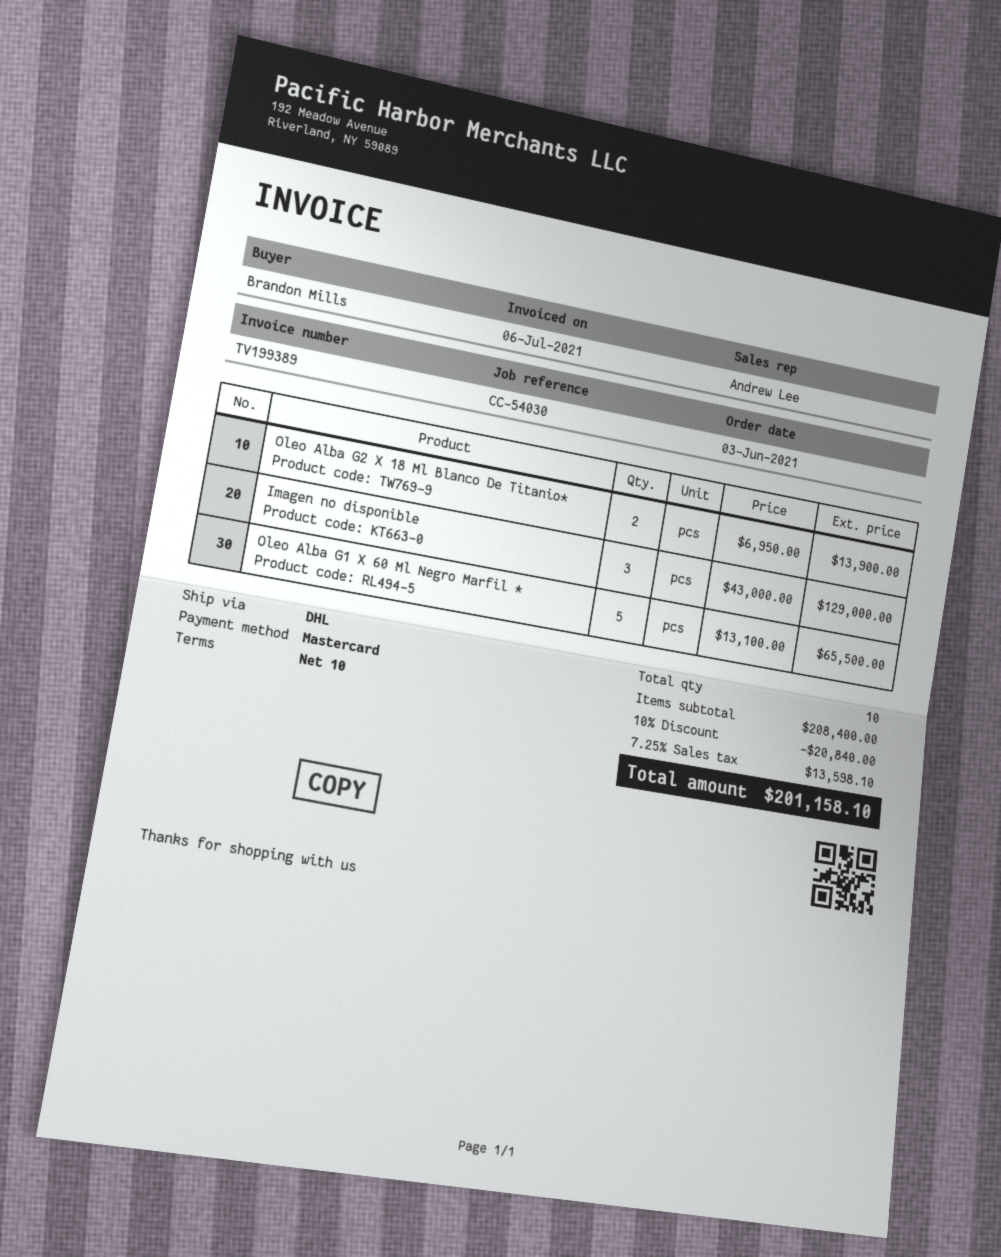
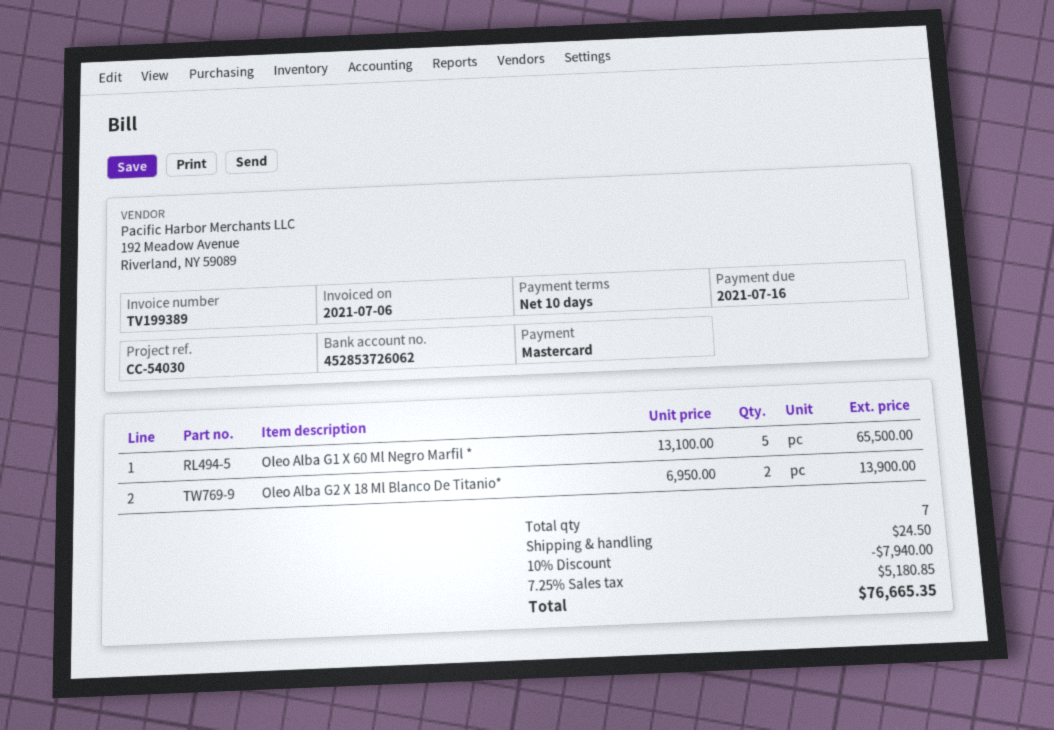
Imagen no disponible: 3 x 43000.00 = 129000.00 -> none
total quantity: 10 -> 7
discount: 10% = 20840.00 -> 10% = 7940.00
shipping: none -> 24.50
tax: 7.25% = 13598.10 -> 7.25% = 5180.85
total: 201158.10 -> 76665.35

